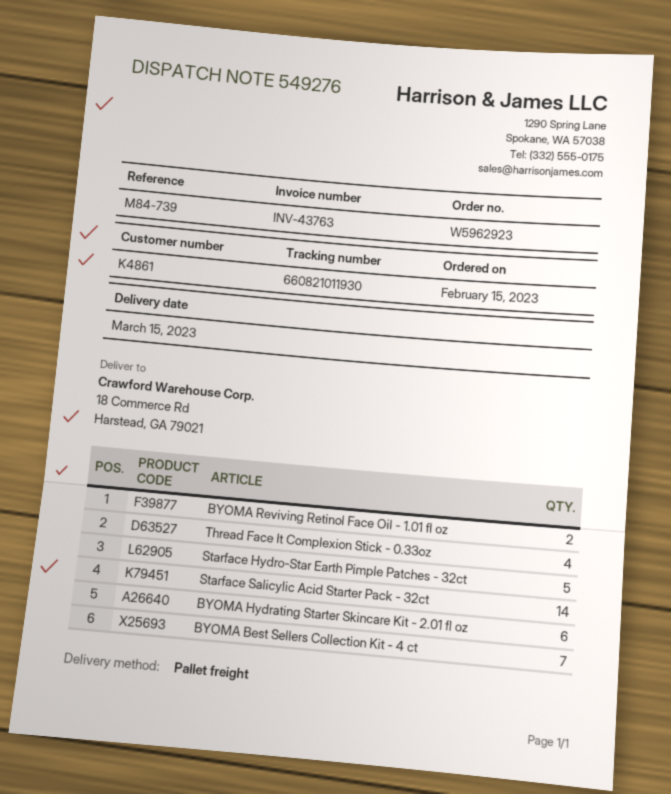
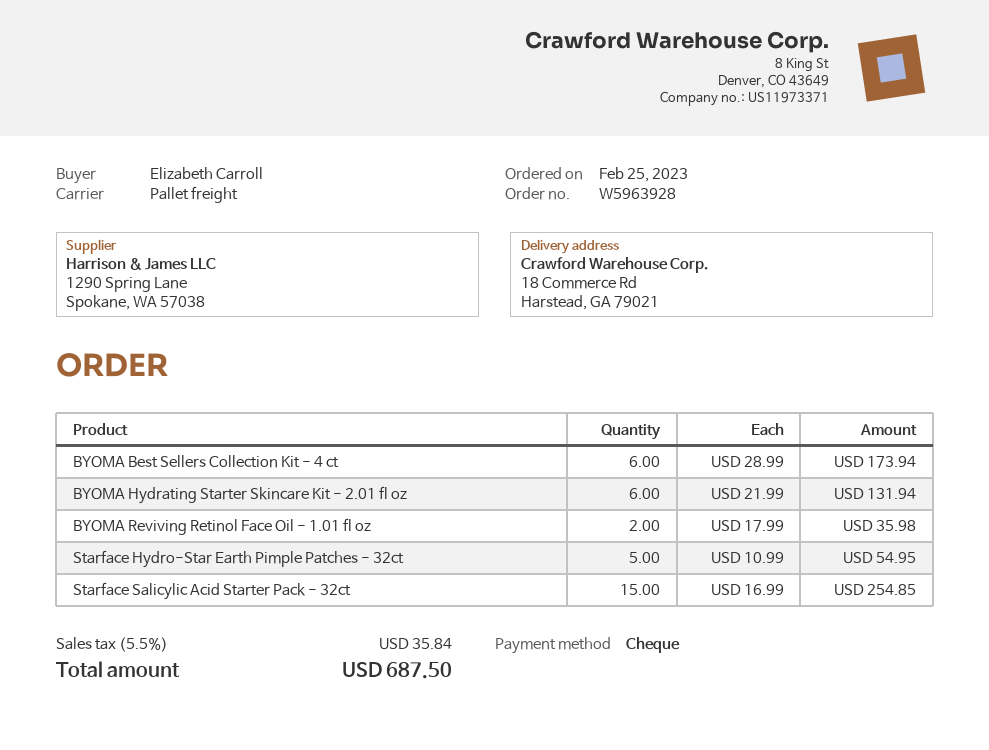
order number: W5962923 -> W5963928
order date: 2023-02-15 -> 2023-02-25
Thread Face It Complexion Stick - 0.33oz: 4 -> none
Starface Salicylic Acid Starter Pack - 32ct: 14 -> 15
BYOMA Best Sellers Collection Kit - 4 ct: 7 -> 6

